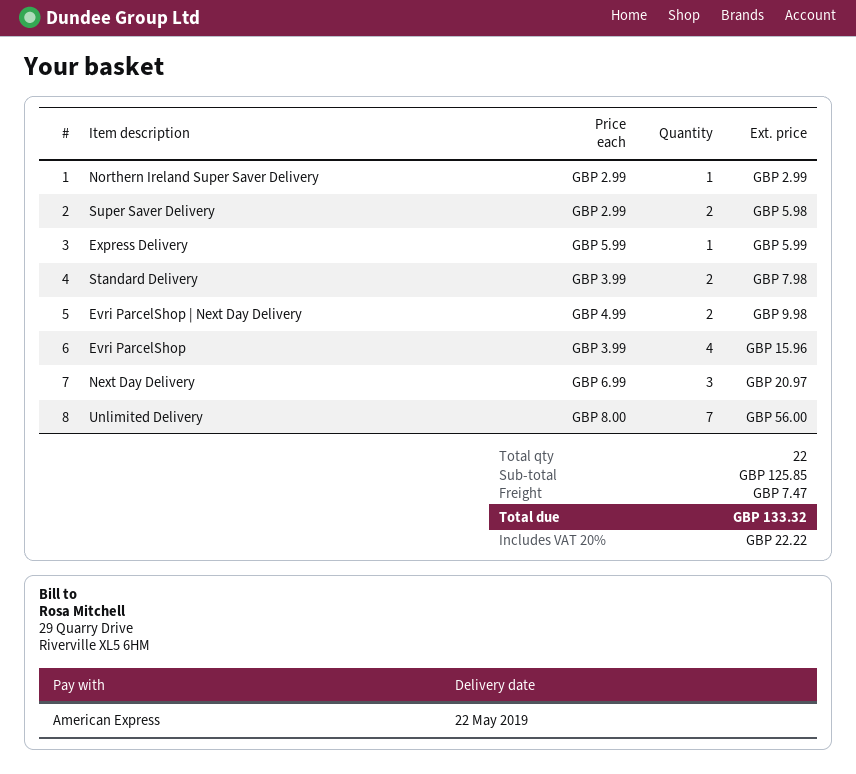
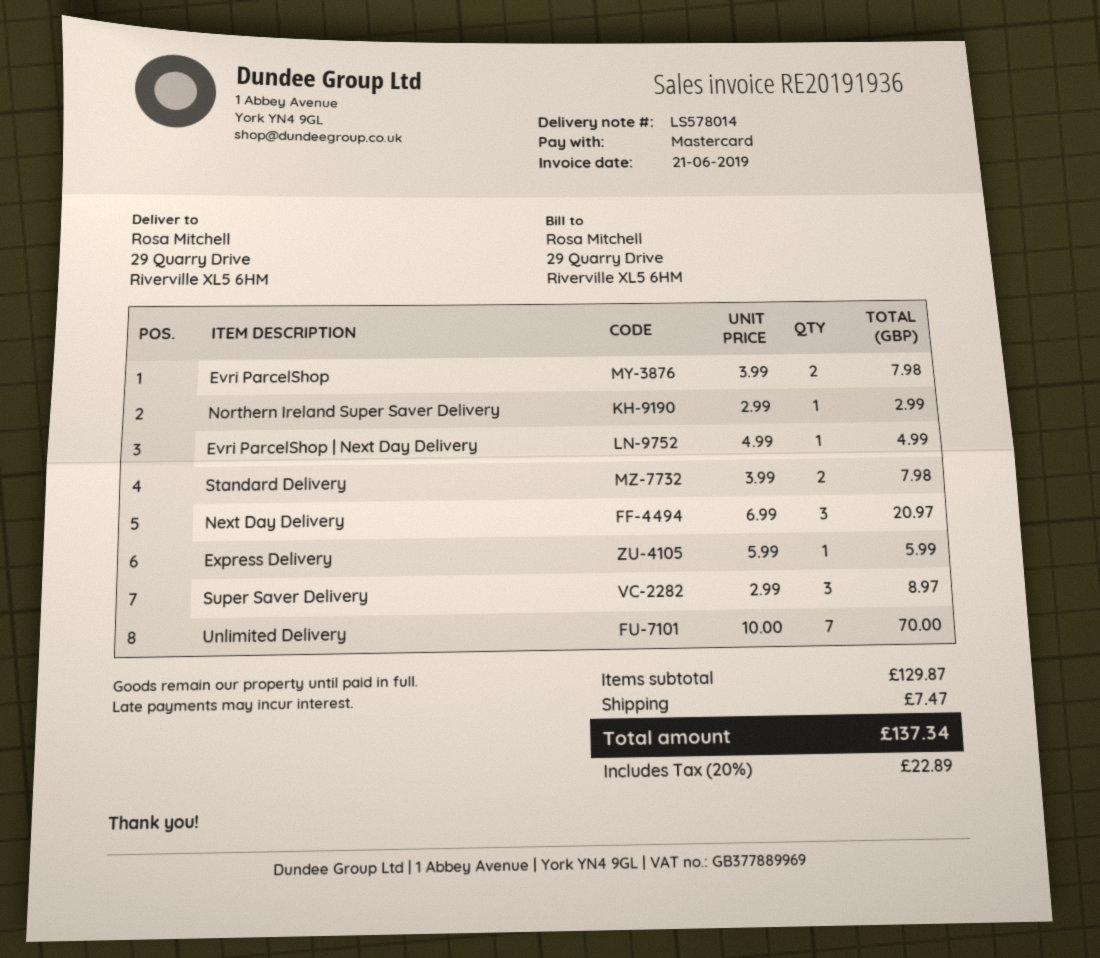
payment method: American Express -> Mastercard
Super Saver Delivery: 2 x 2.99 = 5.98 -> 3 x 2.99 = 8.97
Evri ParcelShop | Next Day Delivery: 2 x 4.99 = 9.98 -> 1 x 4.99 = 4.99
Evri ParcelShop: 4 x 3.99 = 15.96 -> 2 x 3.99 = 7.98
Unlimited Delivery: 7 x 8.00 = 56.00 -> 7 x 10.00 = 70.00
subtotal: 125.85 -> 129.87
tax: 20% = 22.22 -> 20% = 22.89
total: 133.32 -> 137.34

